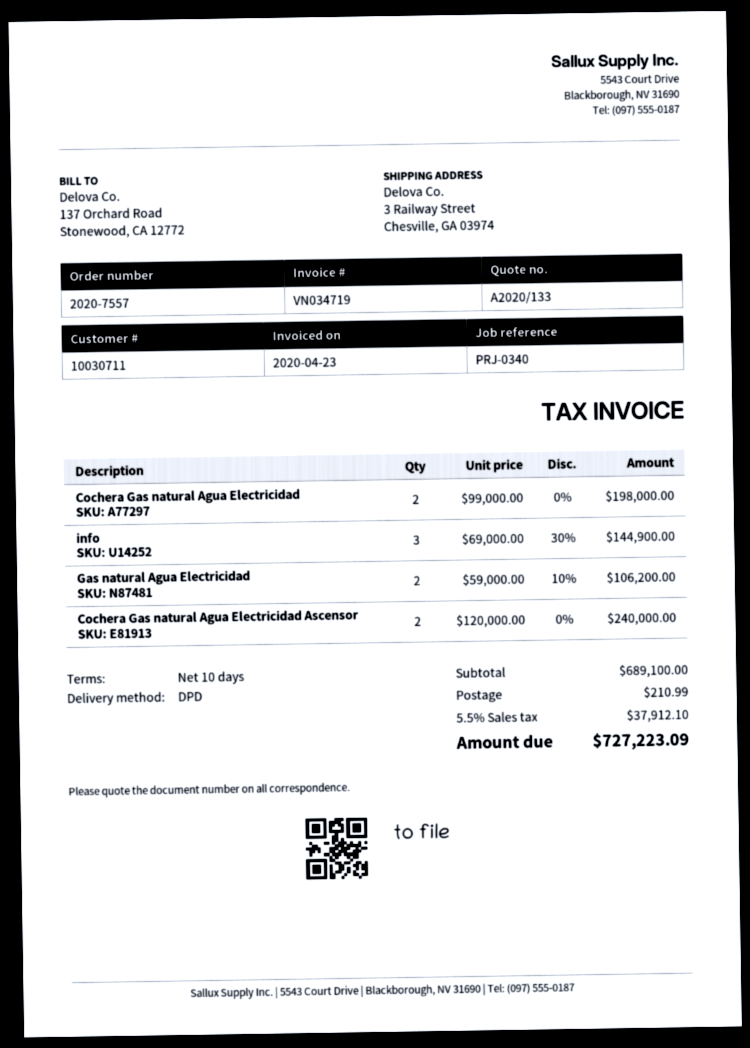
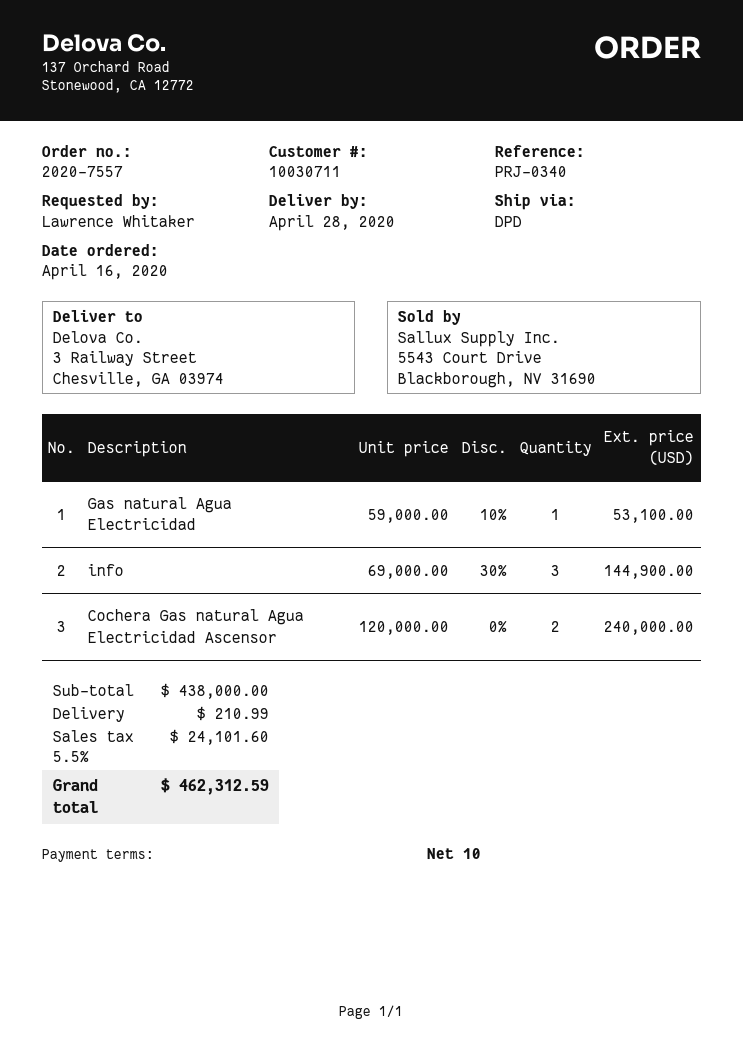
Cochera Gas natural Agua Electricidad: 2 x 99000.00 = 198000.00 -> none
Gas natural Agua Electricidad: 2 x 59000.00 - 10% = 106200.00 -> 1 x 59000.00 - 10% = 53100.00
subtotal: 689100.00 -> 438000.00
tax: 5.5% = 37912.10 -> 5.5% = 24101.60
total: 727223.09 -> 462312.59

